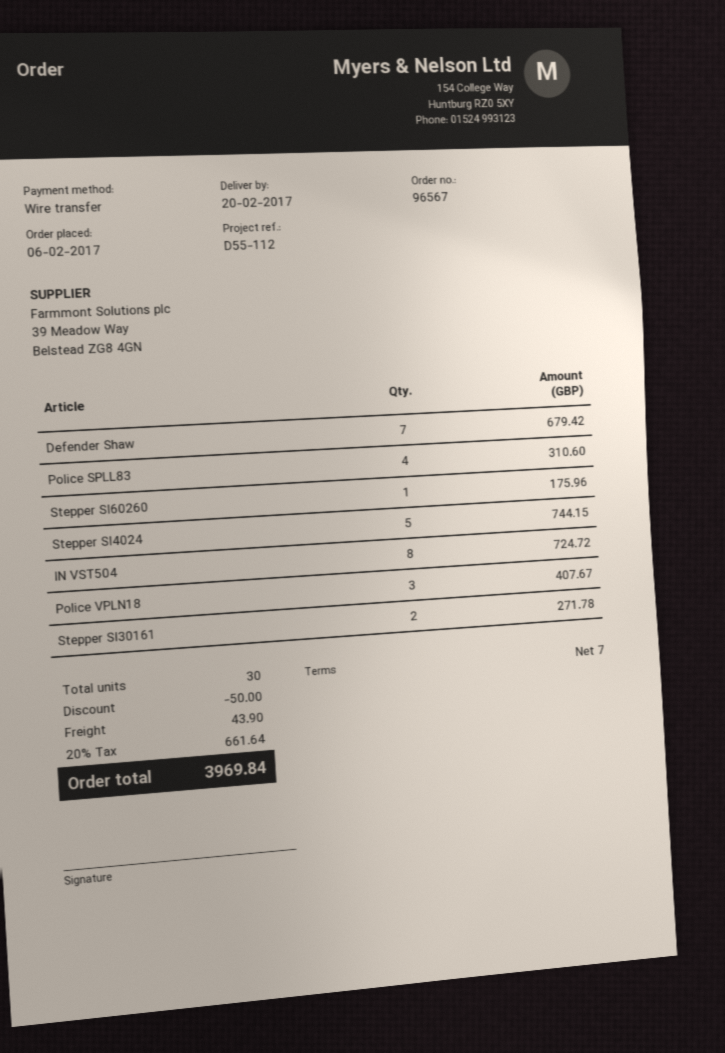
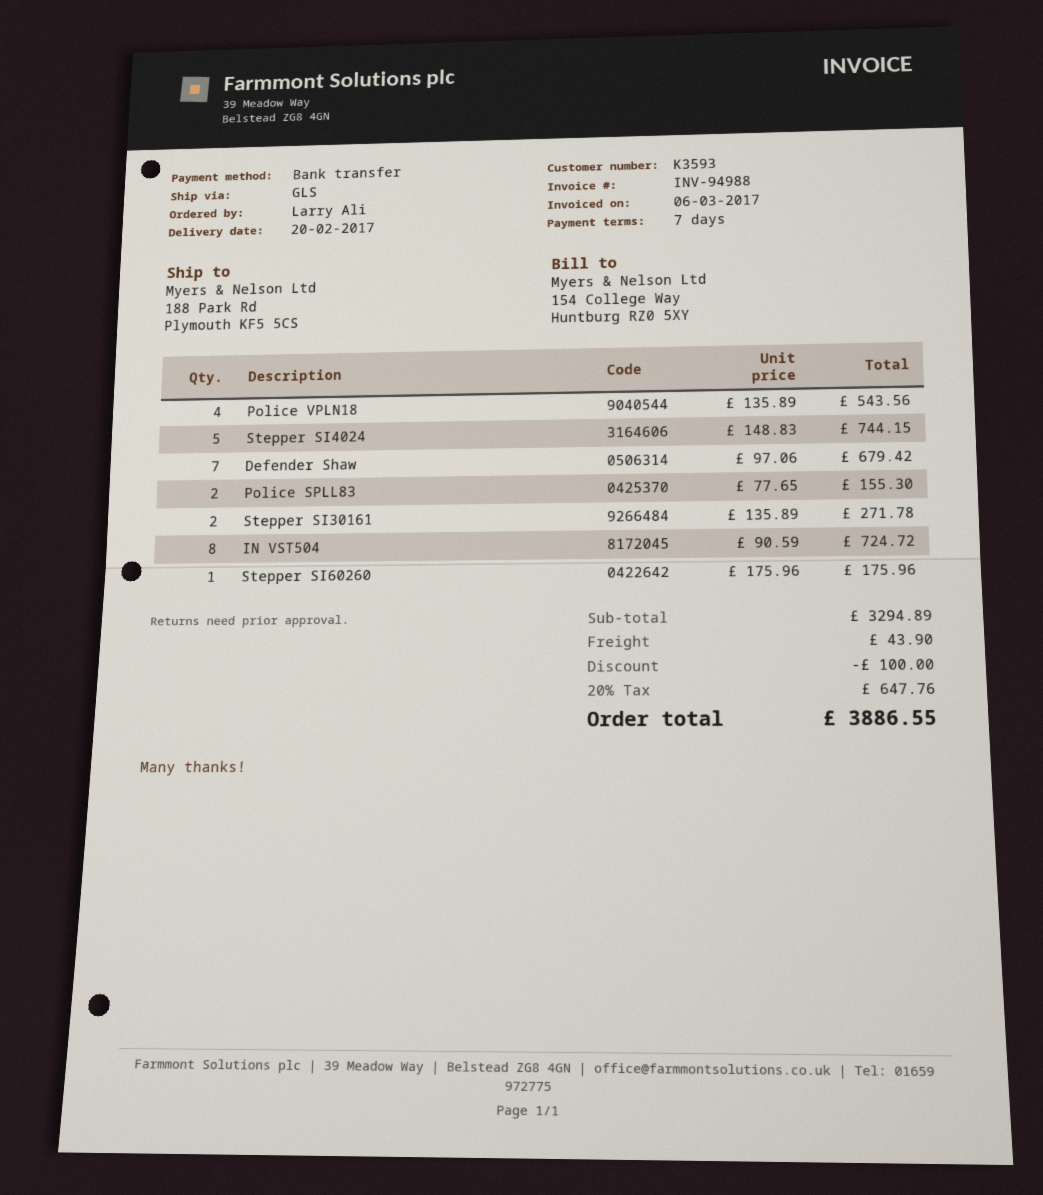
Police SPLL83: 4 for 310.60 -> 2 for 155.30
Police VPLN18: 3 for 407.67 -> 4 for 543.56
discount: 50.00 -> 100.00
tax: 20% = 661.64 -> 20% = 647.76
total: 3969.84 -> 3886.55

